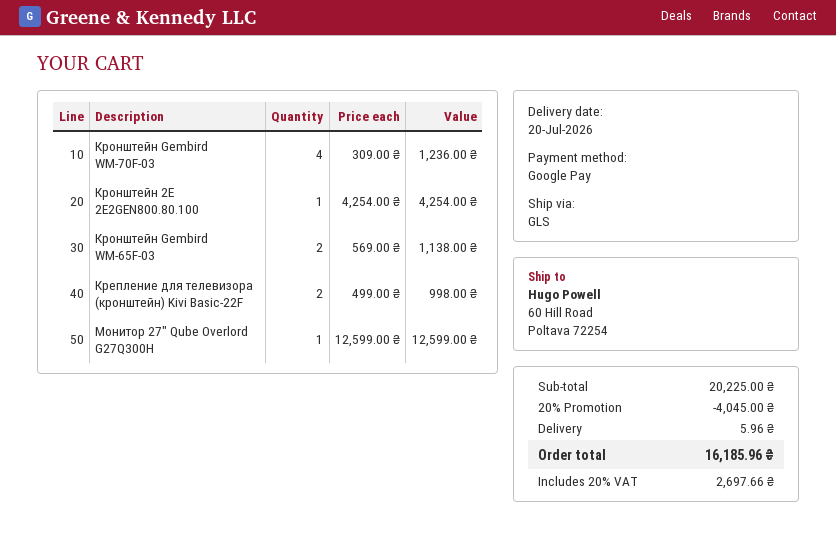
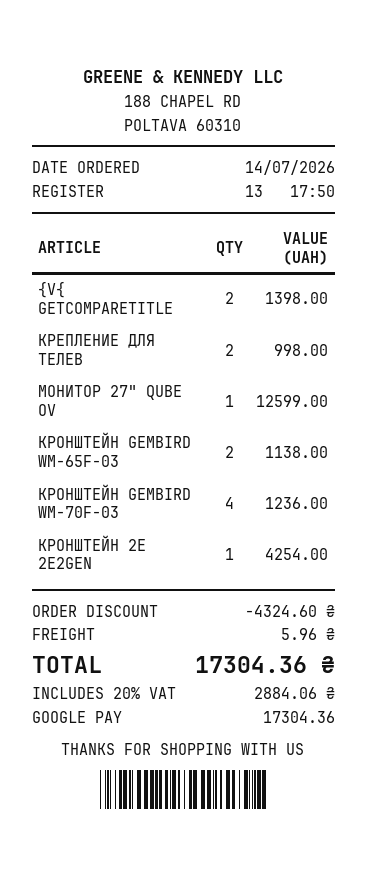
{V{ GETCOMPARETITLE: none -> 2 for 1398.00
discount: 4045.00 -> 4324.60
tax: 20% = 2697.66 -> 20% = 2884.06
total: 16185.96 -> 17304.36

